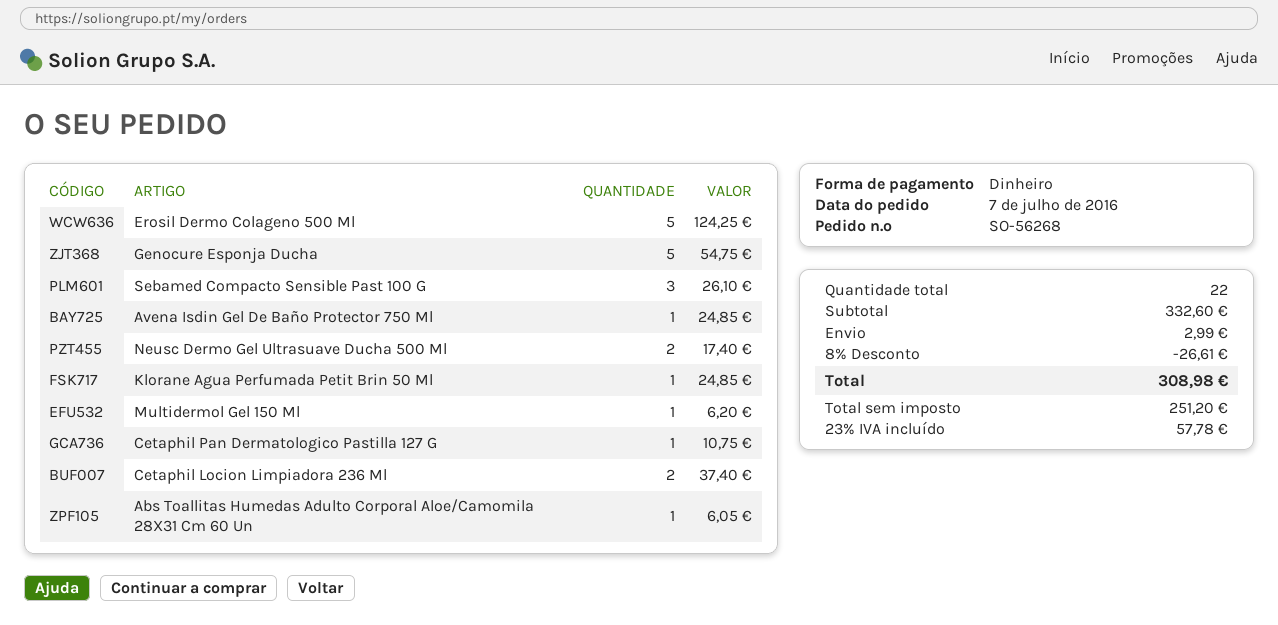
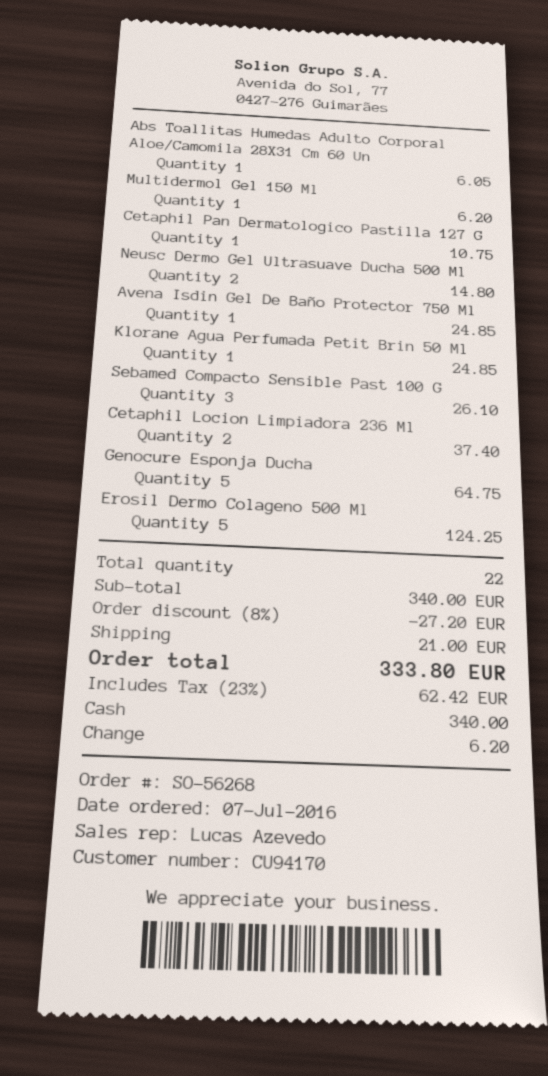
Genocure Esponja Ducha: 5 for 54.75 -> 5 for 64.75
Neusc Dermo Gel Ultrasuave Ducha 500 Ml: 2 for 17.40 -> 2 for 14.80
subtotal: 332.60 -> 340.00
discount: 8% = 26.61 -> 8% = 27.20
shipping: 2.99 -> 21.00
tax: 23% = 57.78 -> 23% = 62.42
total: 308.98 -> 333.80

